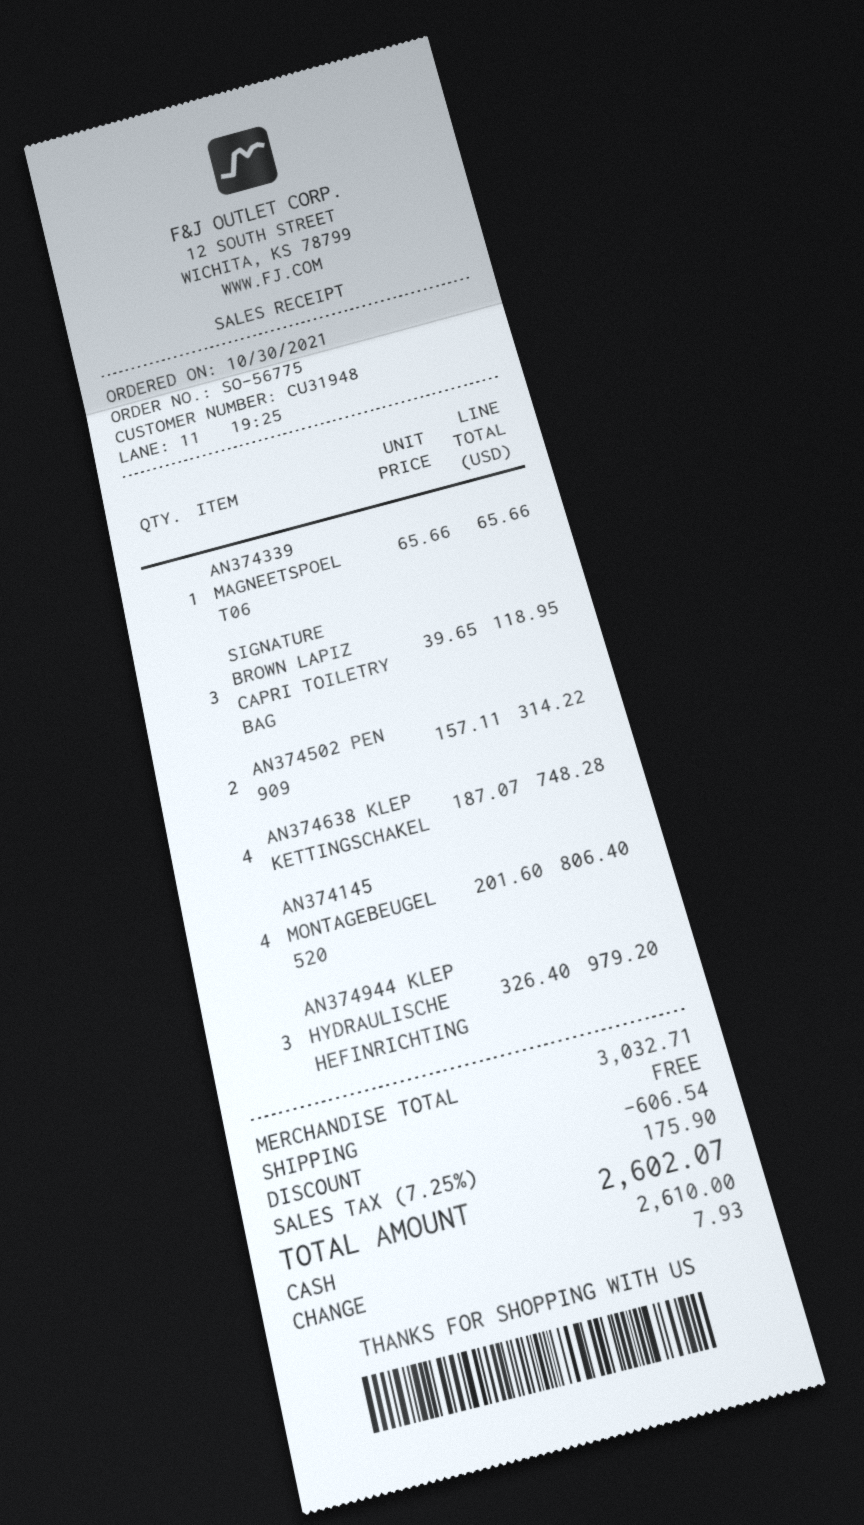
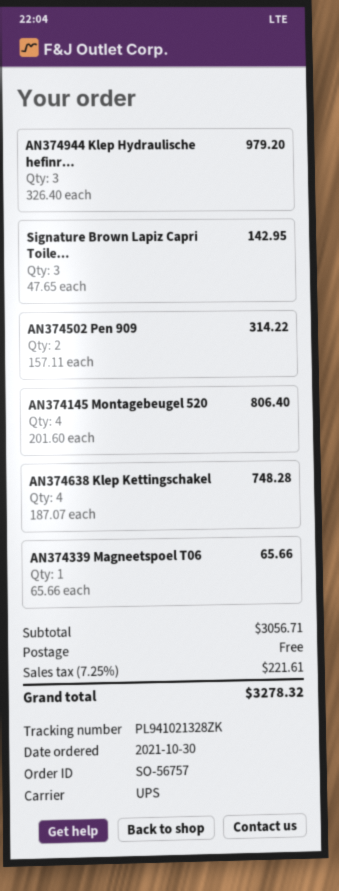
order number: SO-56775 -> SO-56757
SIGNATURE BROWN LAPIZ CAPRI TOILETRY BAG: 3 x 39.65 = 118.95 -> 3 x 47.65 = 142.95
subtotal: 3032.71 -> 3056.71
discount: 606.54 -> none
tax: 7.25% = 175.90 -> 7.25% = 221.61
total: 2602.07 -> 3278.32

